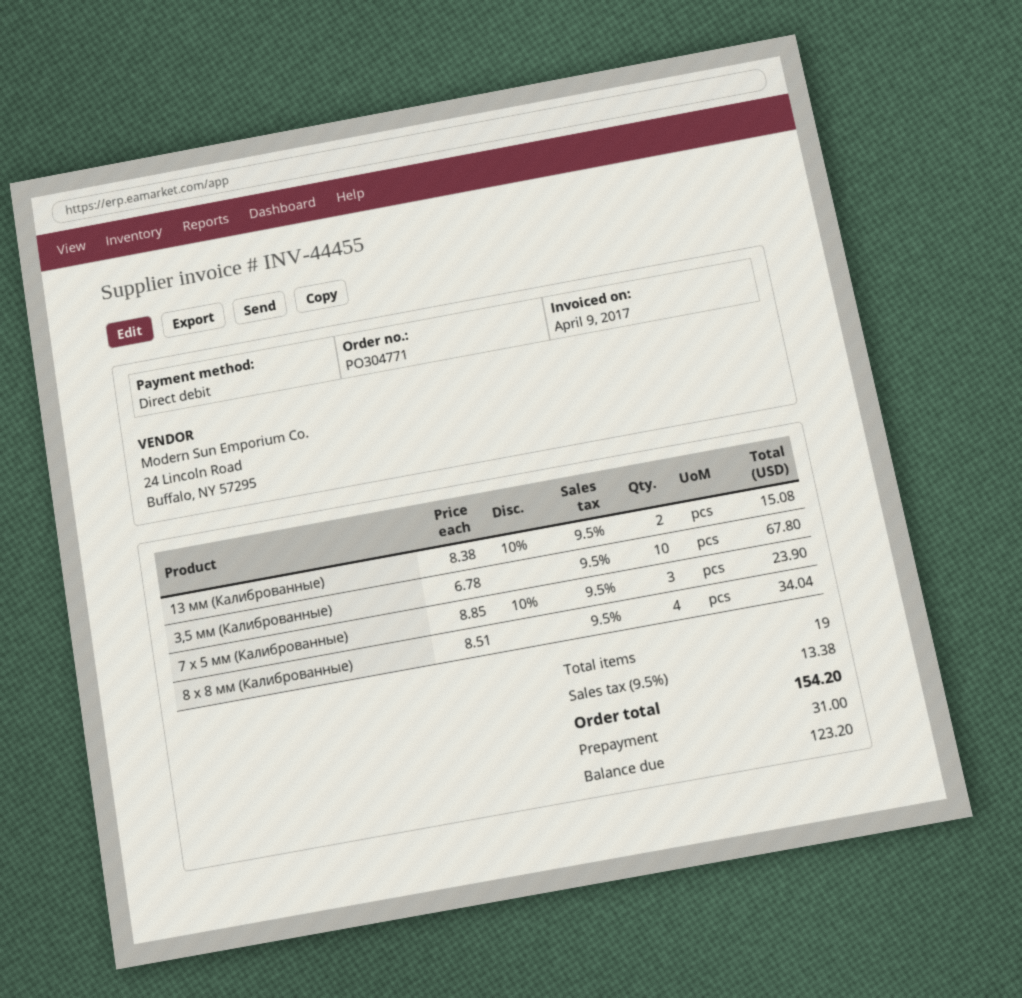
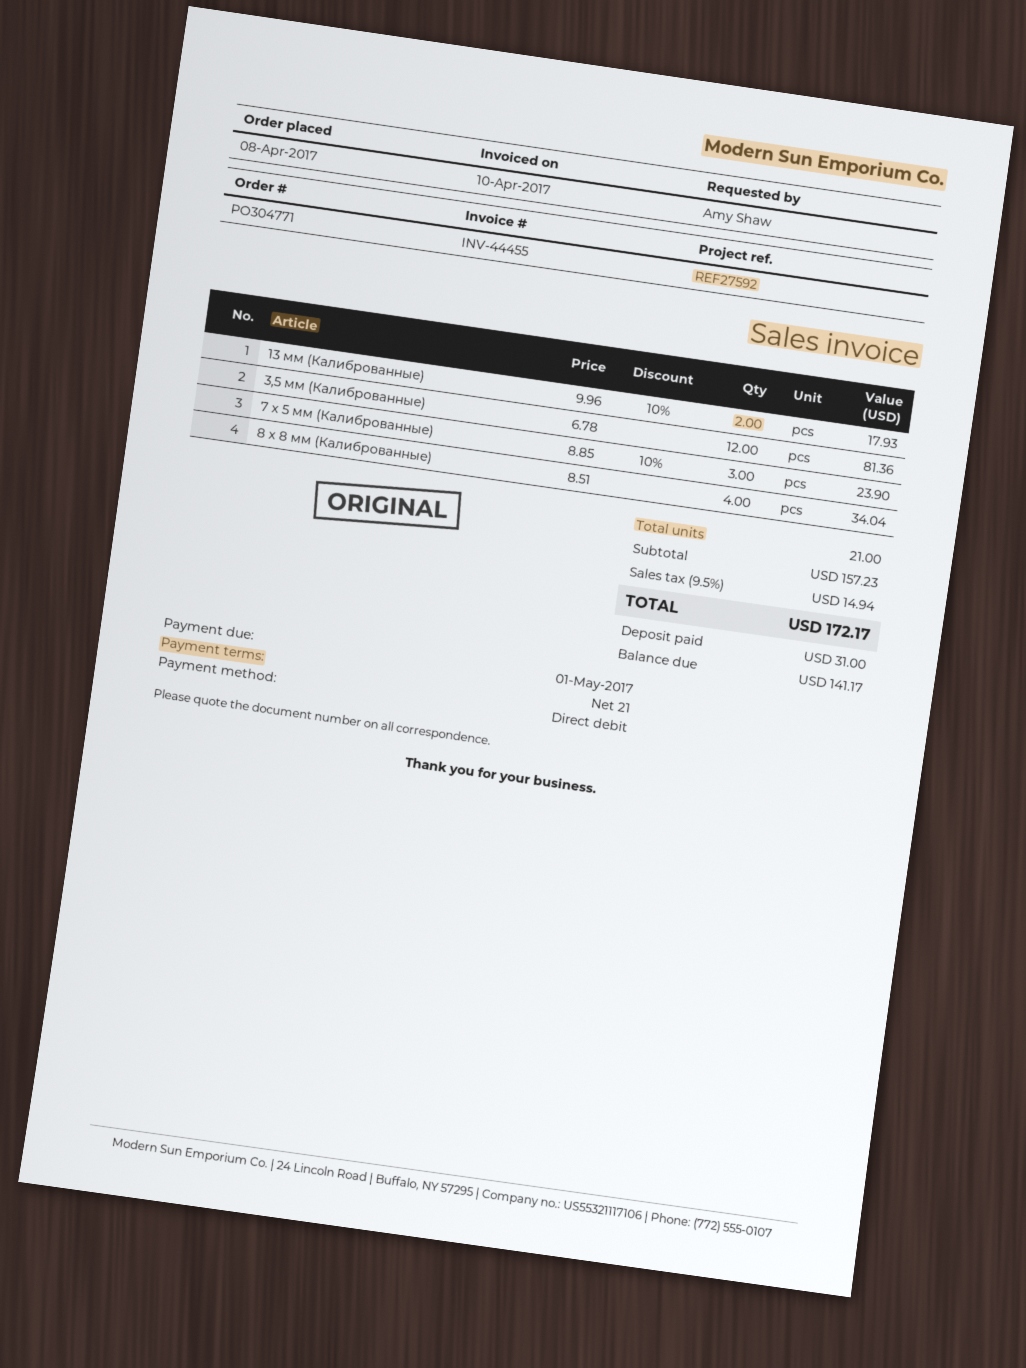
invoice date: 2017-04-09 -> 2017-04-10
13 мм (Калиброванные): 2 x 8.38 - 10% = 15.08 -> 2 x 9.96 - 10% = 17.93
3,5 мм (Калиброванные): 10 x 6.78 = 67.80 -> 12 x 6.78 = 81.36
total quantity: 19 -> 21
tax: 9.5% = 13.38 -> 9.5% = 14.94
total: 154.20 -> 172.17
balance: 123.20 -> 141.17

